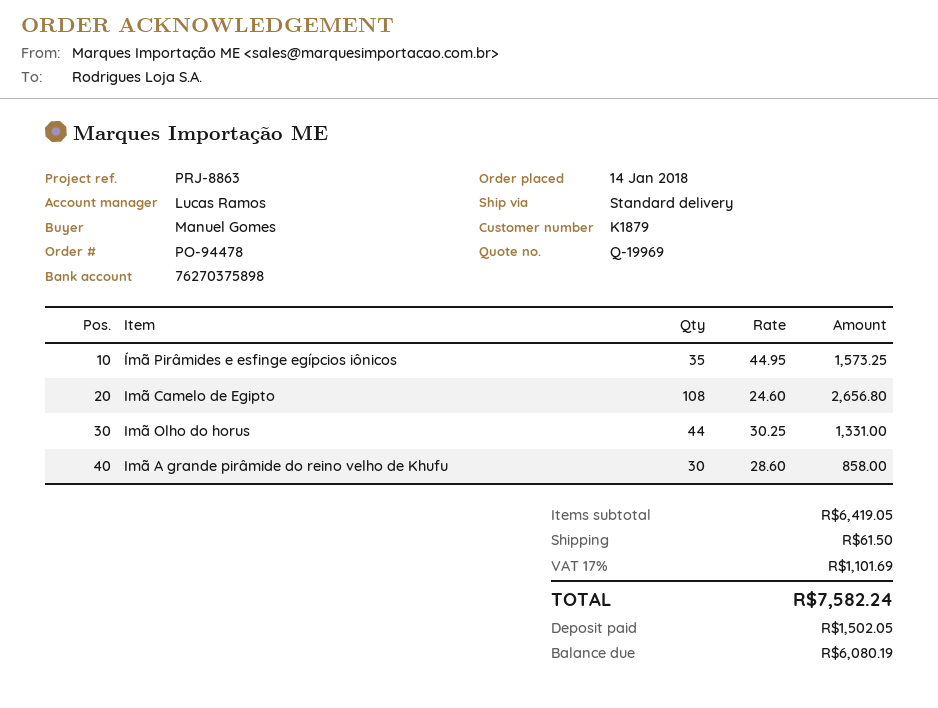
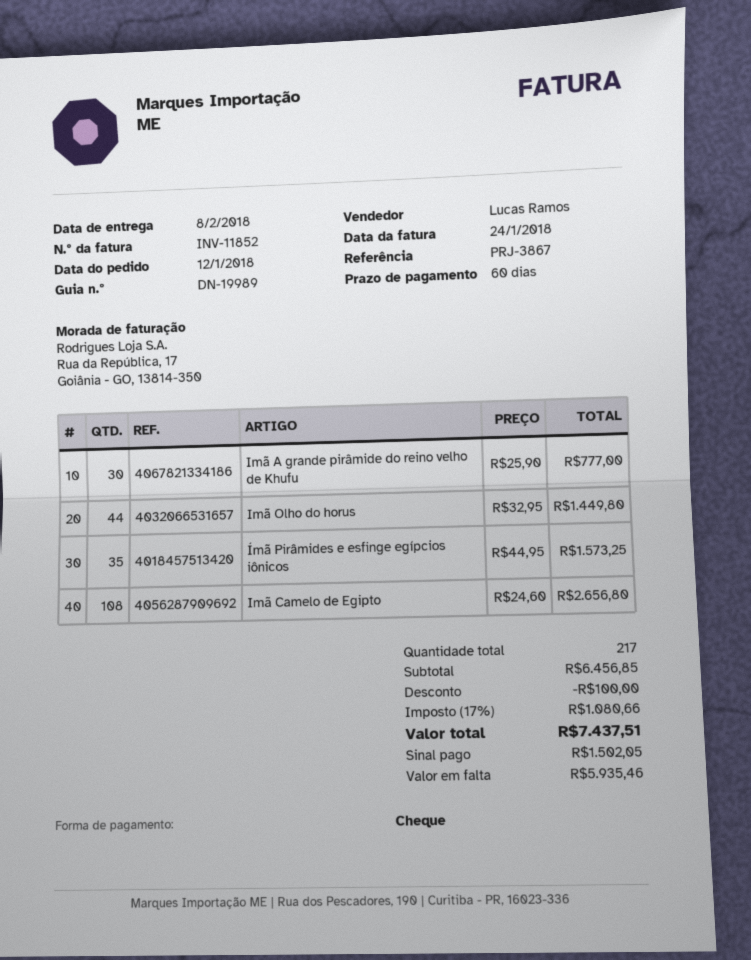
order date: 2018-01-14 -> 2018-01-12
reference: PRJ-8863 -> PRJ-3867
Imã Olho do horus: 44 x 30.25 = 1331.00 -> 44 x 32.95 = 1449.80
Imã A grande pirâmide do reino velho de Khufu: 30 x 28.60 = 858.00 -> 30 x 25.90 = 777.00
subtotal: 6419.05 -> 6456.85
discount: none -> 100.00
shipping: 61.50 -> none
tax: 17% = 1101.69 -> 17% = 1080.66
total: 7582.24 -> 7437.51
balance: 6080.19 -> 5935.46

